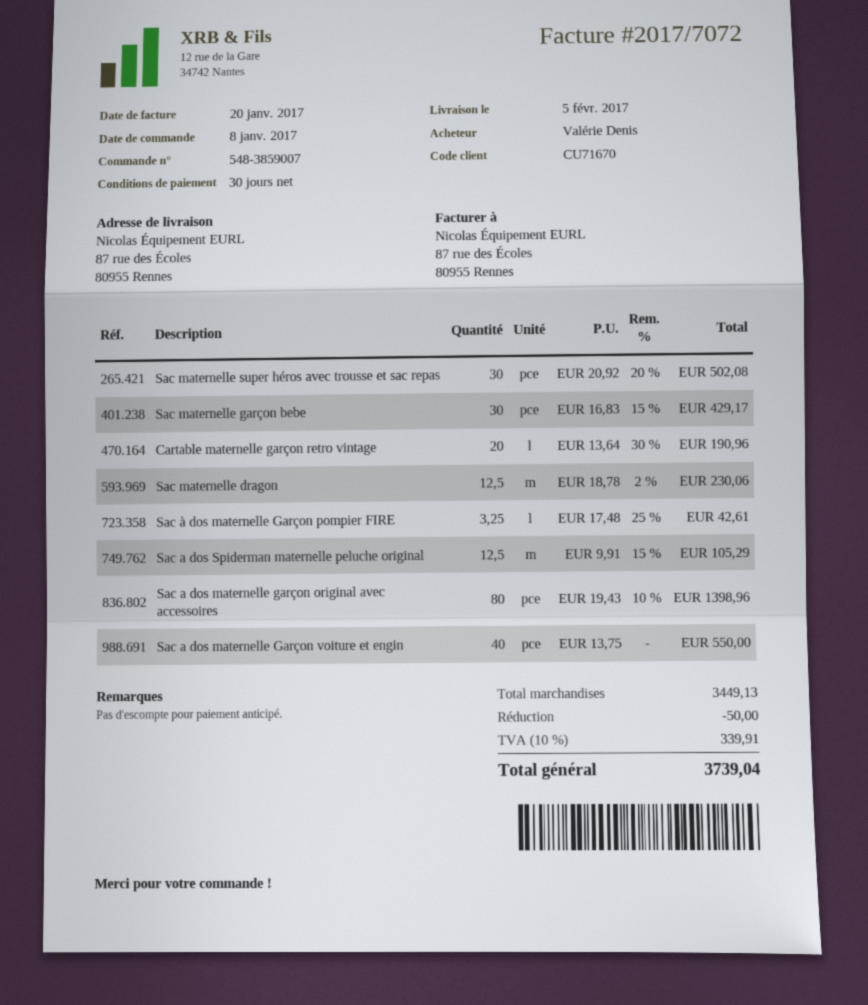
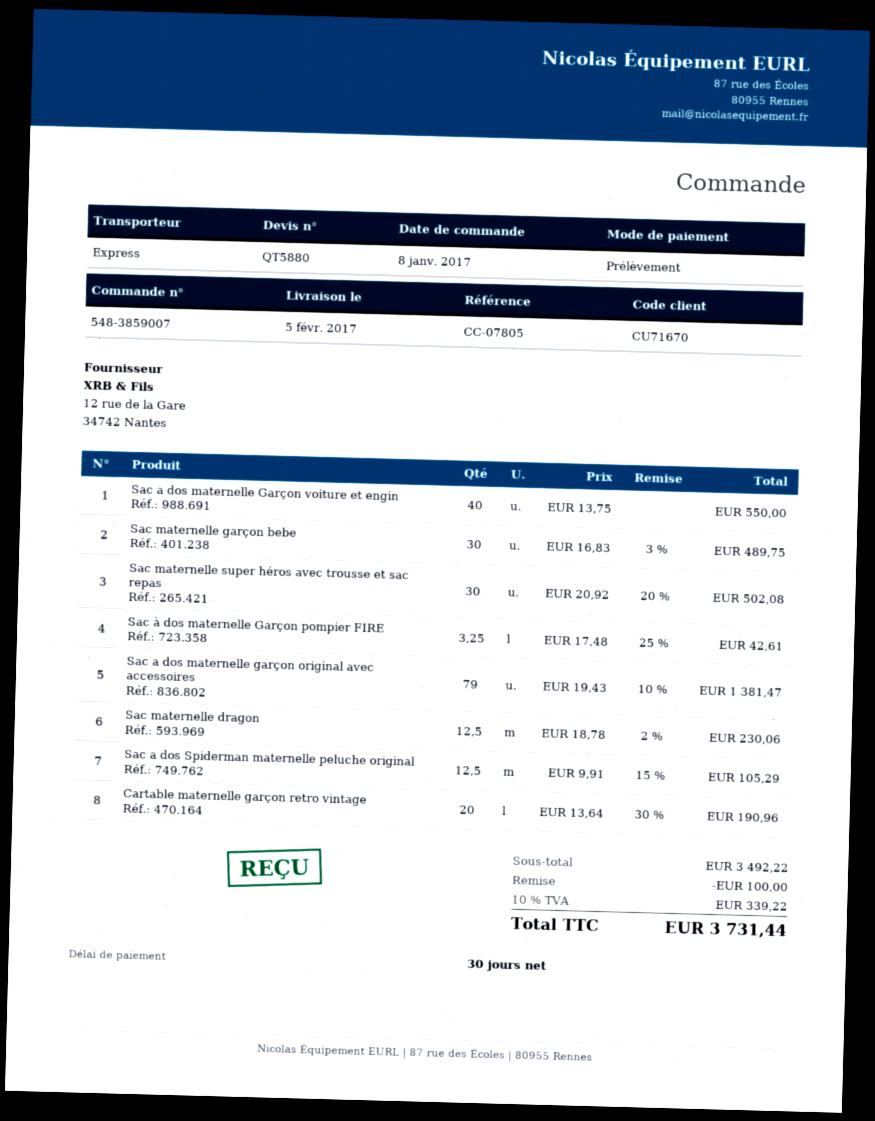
Sac maternelle garçon bebe: 30 x 16.83 - 15% = 429.17 -> 30 x 16.83 - 3% = 489.75
Sac a dos maternelle garçon original avec accessoires: 80 x 19.43 - 10% = 1398.96 -> 79 x 19.43 - 10% = 1381.47
subtotal: 3449.13 -> 3492.22
discount: 50.00 -> 100.00
tax: 10% = 339.91 -> 10% = 339.22
total: 3739.04 -> 3731.44

